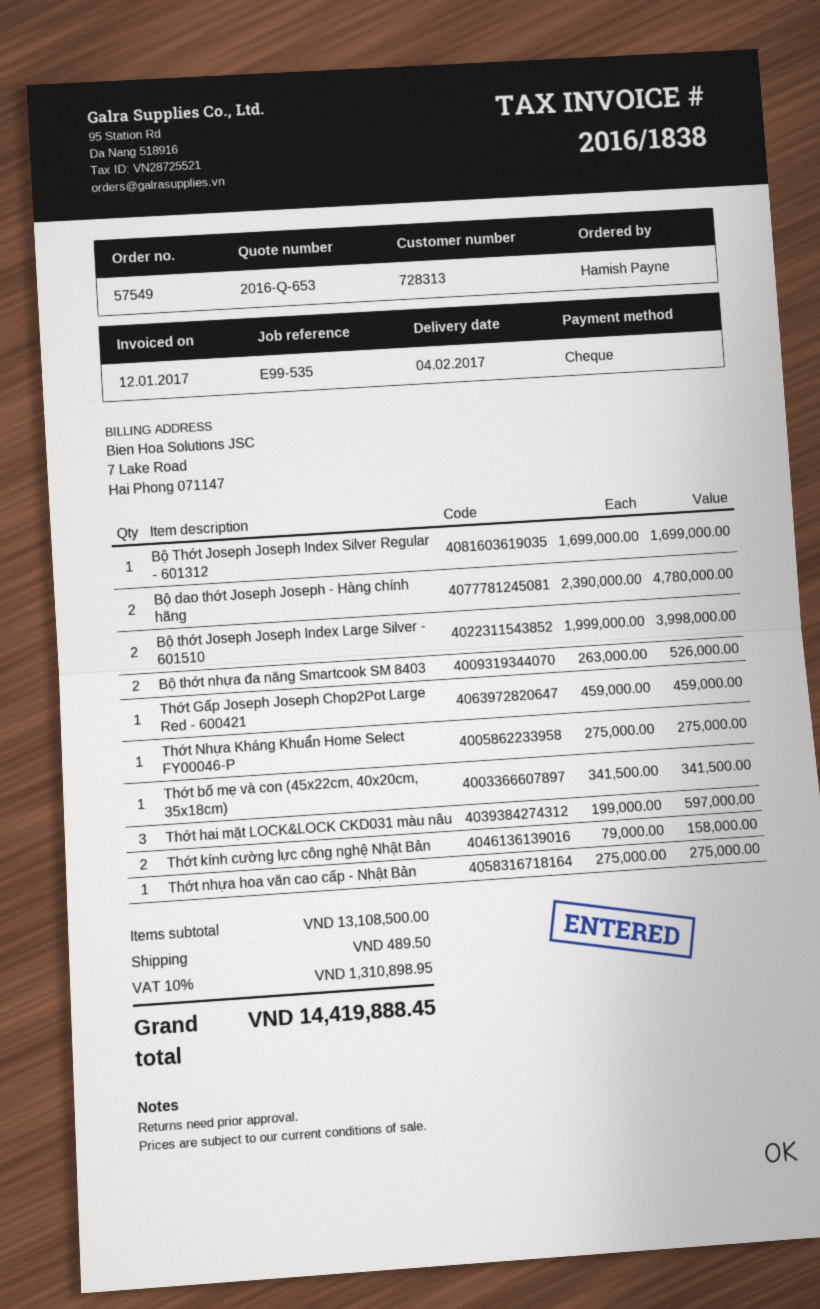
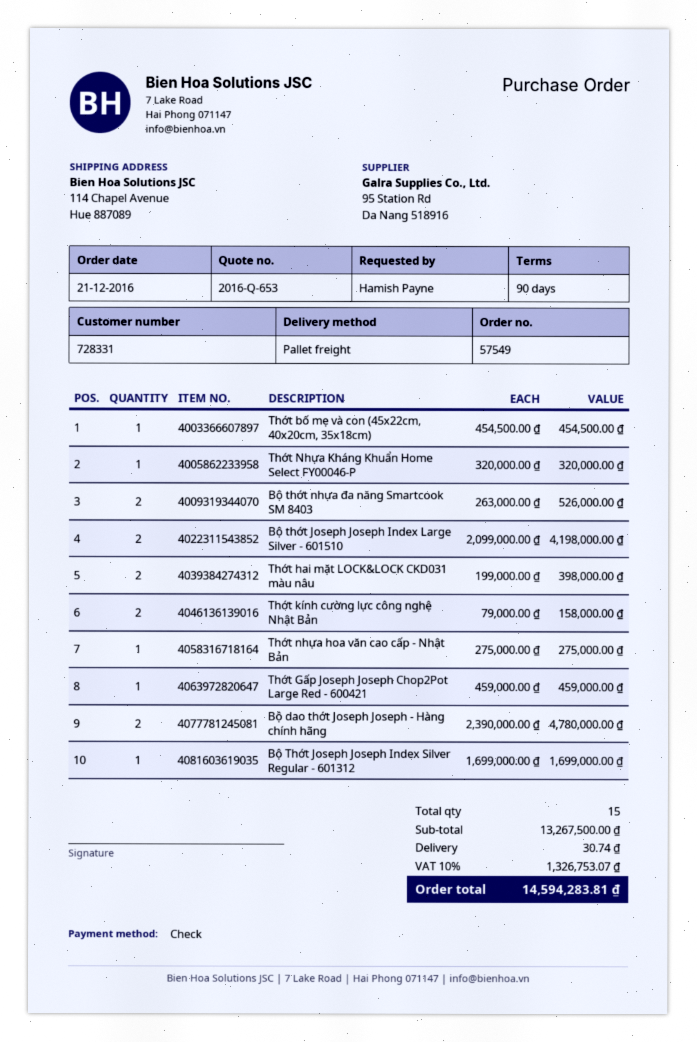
customer number: 728313 -> 728331
Bộ thớt Joseph Joseph Index Large Silver - 601510: 2 x 1999000.00 = 3998000.00 -> 2 x 2099000.00 = 4198000.00
Thớt Nhựa Kháng Khuẩn Home Select FY00046-P: 1 x 275000.00 = 275000.00 -> 1 x 320000.00 = 320000.00
Thớt bố mẹ và con (45x22cm, 40x20cm, 35x18cm): 1 x 341500.00 = 341500.00 -> 1 x 454500.00 = 454500.00
Thớt hai mặt LOCK&LOCK CKD031 màu nâu: 3 x 199000.00 = 597000.00 -> 2 x 199000.00 = 398000.00
subtotal: 13108500.00 -> 13267500.00
shipping: 489.50 -> 30.74
tax: 10% = 1310898.95 -> 10% = 1326753.07
total: 14419888.45 -> 14594283.81

